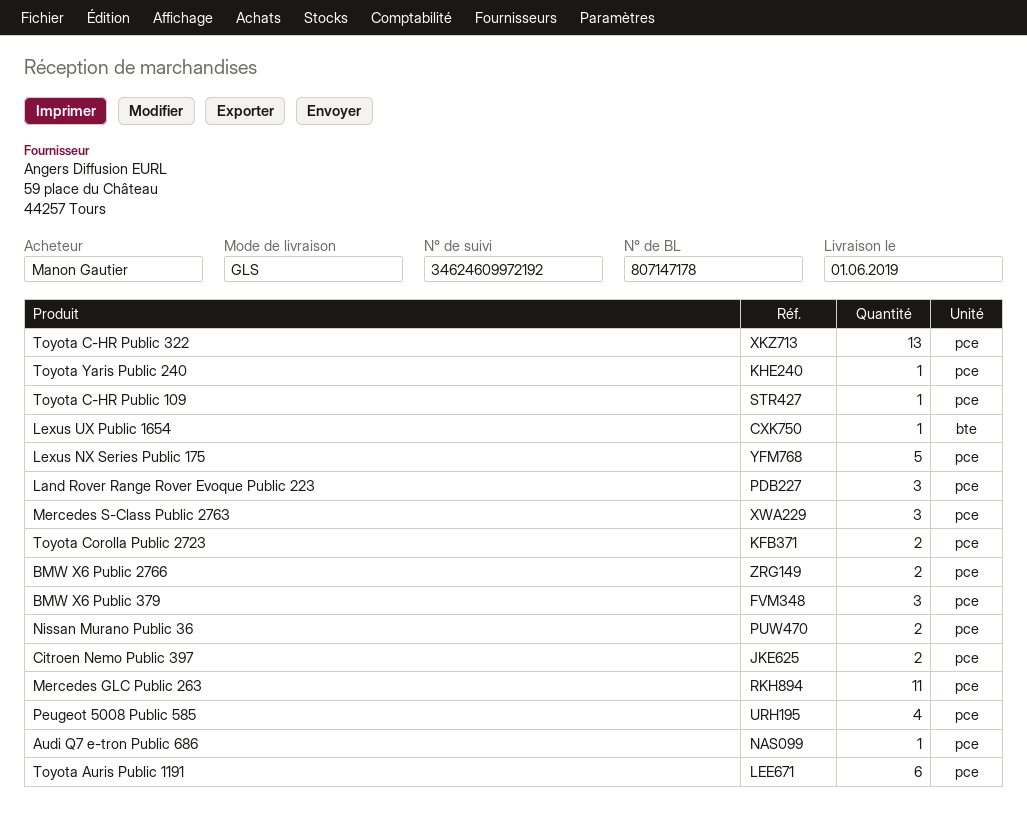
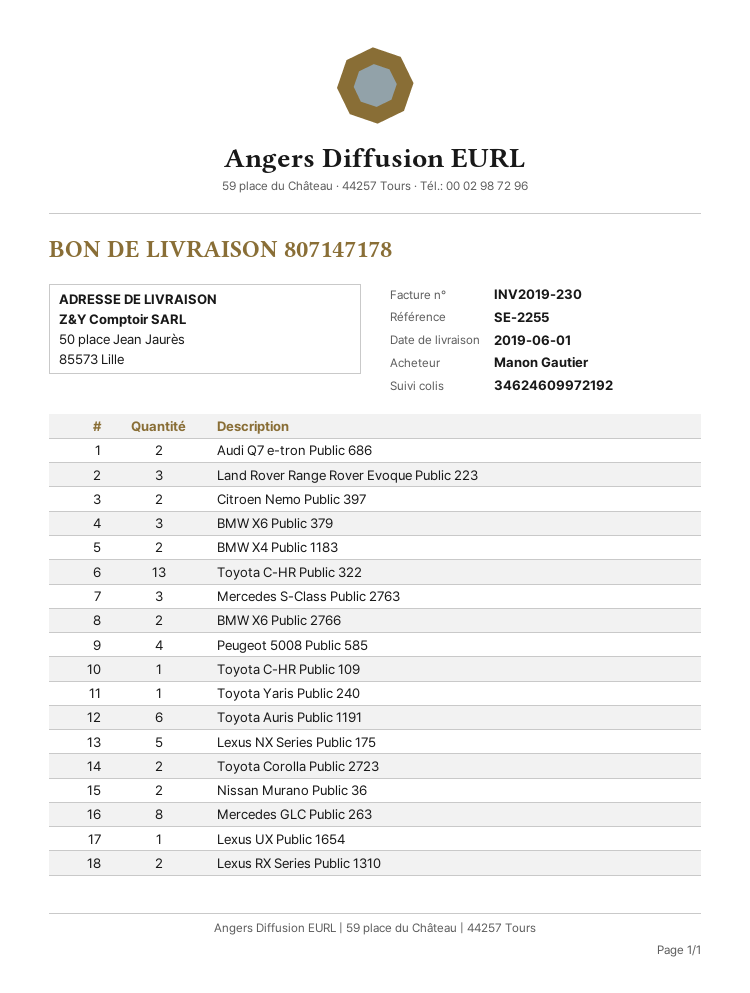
Mercedes GLC Public 263: 11 -> 8
Audi Q7 e-tron Public 686: 1 -> 2
BMW X4 Public 1183: none -> 2
Lexus RX Series Public 1310: none -> 2

